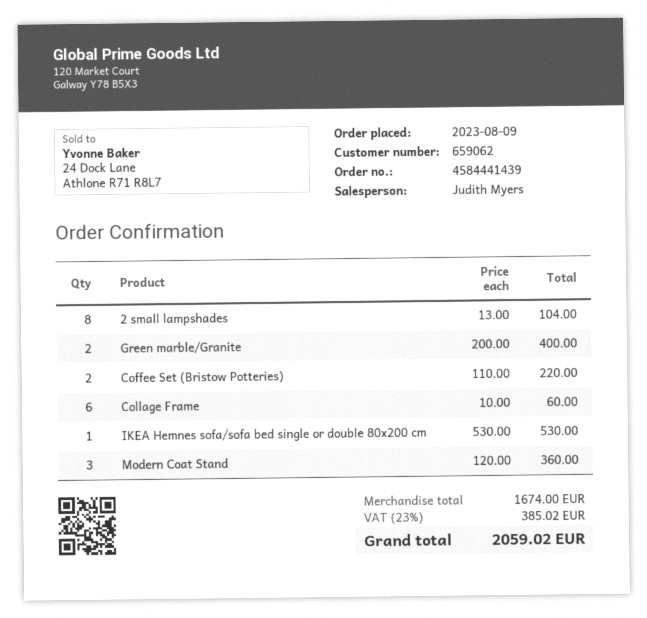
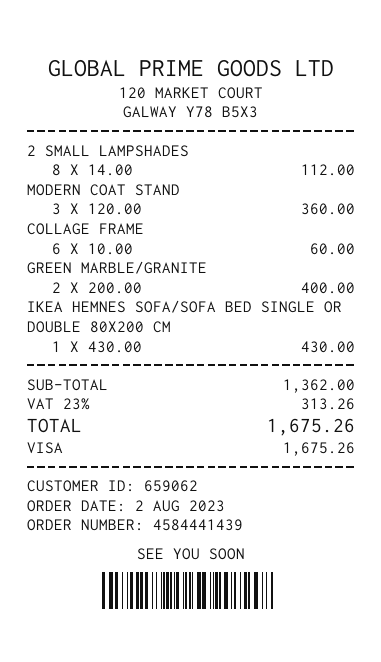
order date: 2023-08-09 -> 2023-08-02
2 small lampshades: 8 x 13.00 = 104.00 -> 8 x 14.00 = 112.00
Coffee Set (Bristow Potteries): 2 x 110.00 = 220.00 -> none
IKEA Hemnes sofa/sofa bed single or double 80x200 cm: 1 x 530.00 = 530.00 -> 1 x 430.00 = 430.00
subtotal: 1674.00 -> 1362.00
tax: 23% = 385.02 -> 23% = 313.26
total: 2059.02 -> 1675.26

